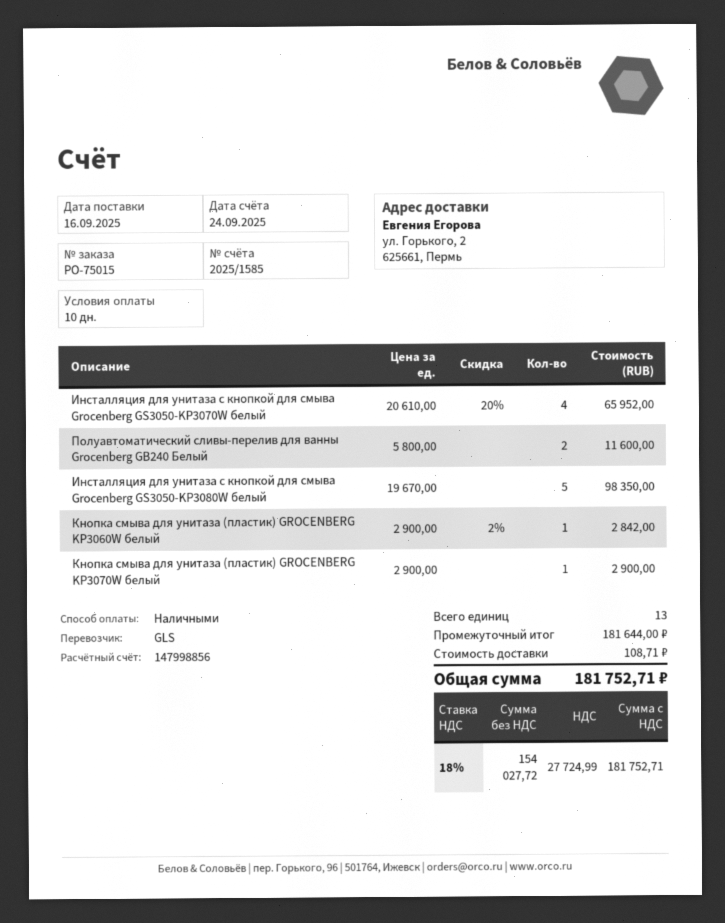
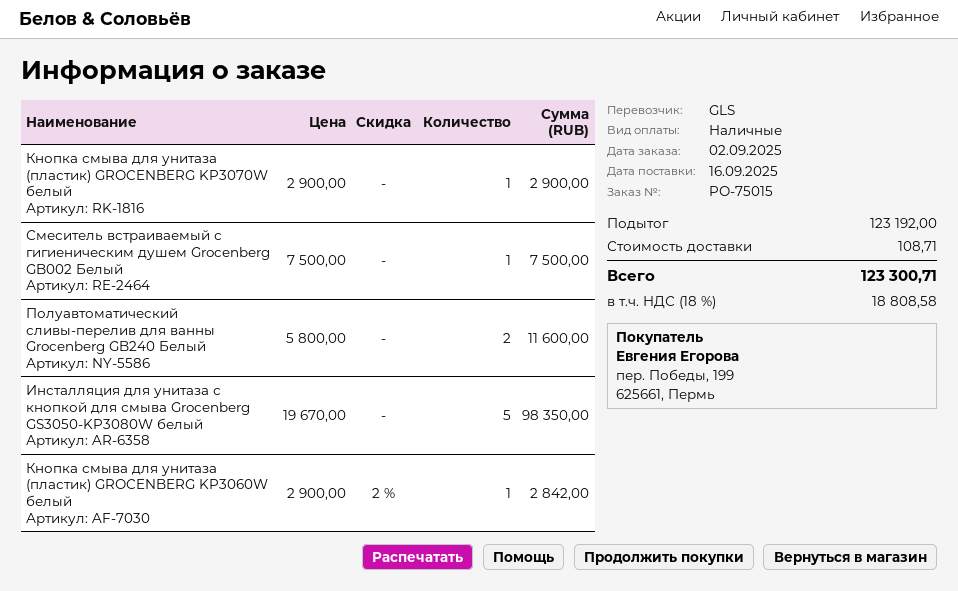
Инсталляция для унитаза с кнопкой для смыва Grocenberg GS3050-KP3070W белый: 4 x 20610.00 - 20% = 65952.00 -> none
Смеситель встраиваемый с гигиеническим душем Grocenberg GB002 Белый: none -> 1 x 7500.00 = 7500.00
subtotal: 181644.00 -> 123192.00
tax: 18% = 27724.99 -> 18% = 18808.58
total: 181752.71 -> 123300.71

